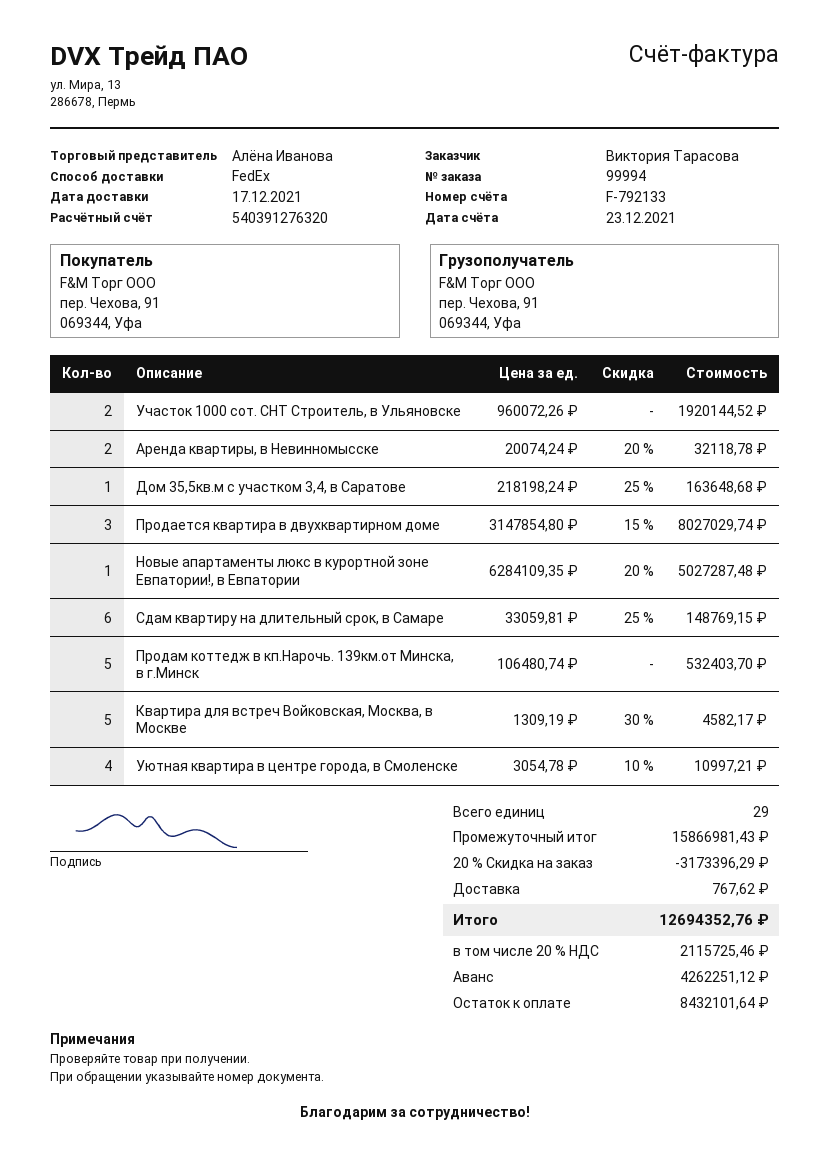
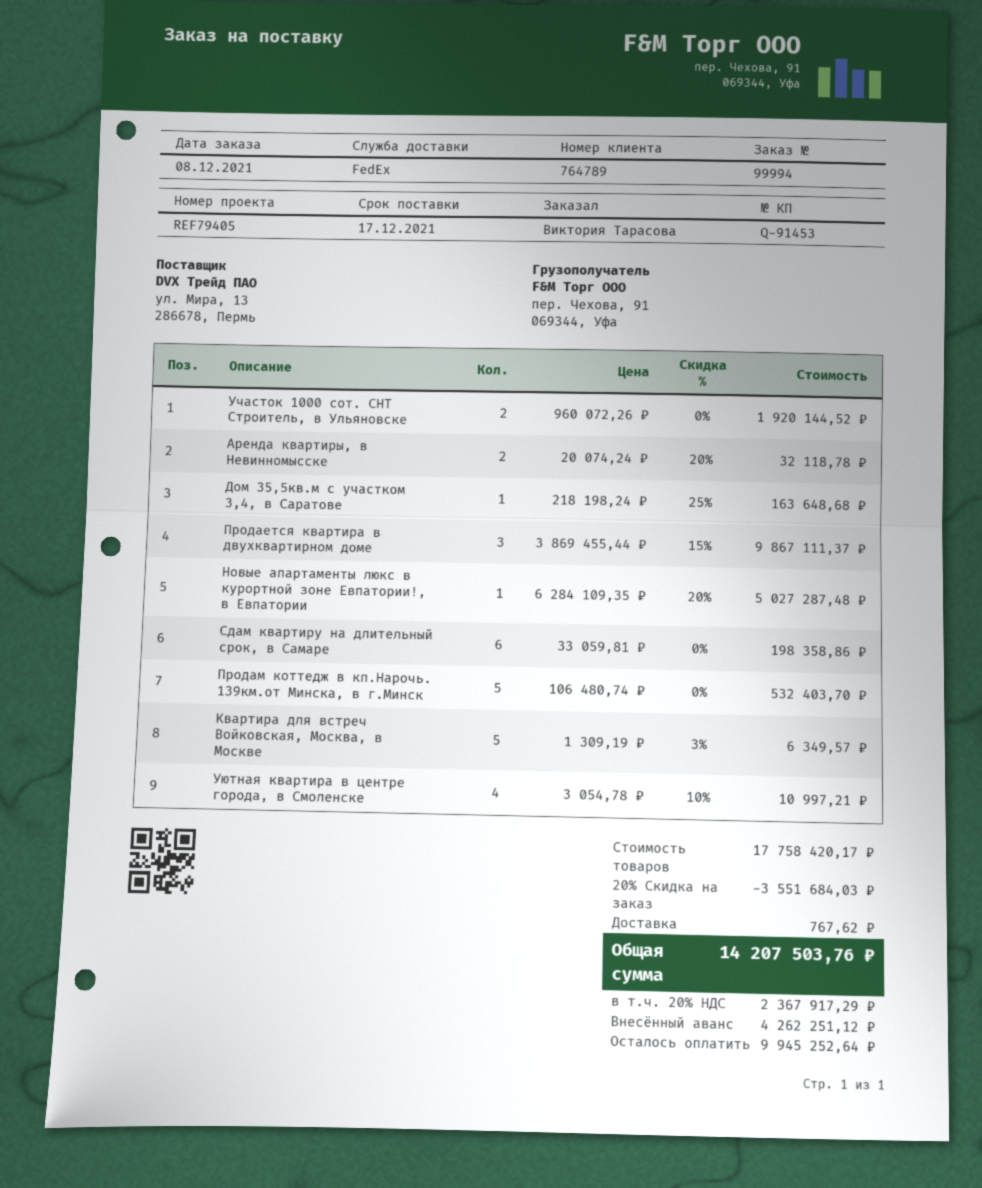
Продается квартира в двухквартирном доме: 3 x 3147854.80 - 15% = 8027029.74 -> 3 x 3869455.44 - 15% = 9867111.37
Сдам квартиру на длительный срок, в Самаре: 6 x 33059.81 - 25% = 148769.15 -> 6 x 33059.81 = 198358.86
Квартира для встреч Войковская, Москва, в Москве: 5 x 1309.19 - 30% = 4582.17 -> 5 x 1309.19 - 3% = 6349.57
subtotal: 15866981.43 -> 17758420.17
discount: 20% = 3173396.29 -> 20% = 3551684.03
tax: 20% = 2115725.46 -> 20% = 2367917.29
total: 12694352.76 -> 14207503.76
balance: 8432101.64 -> 9945252.64

